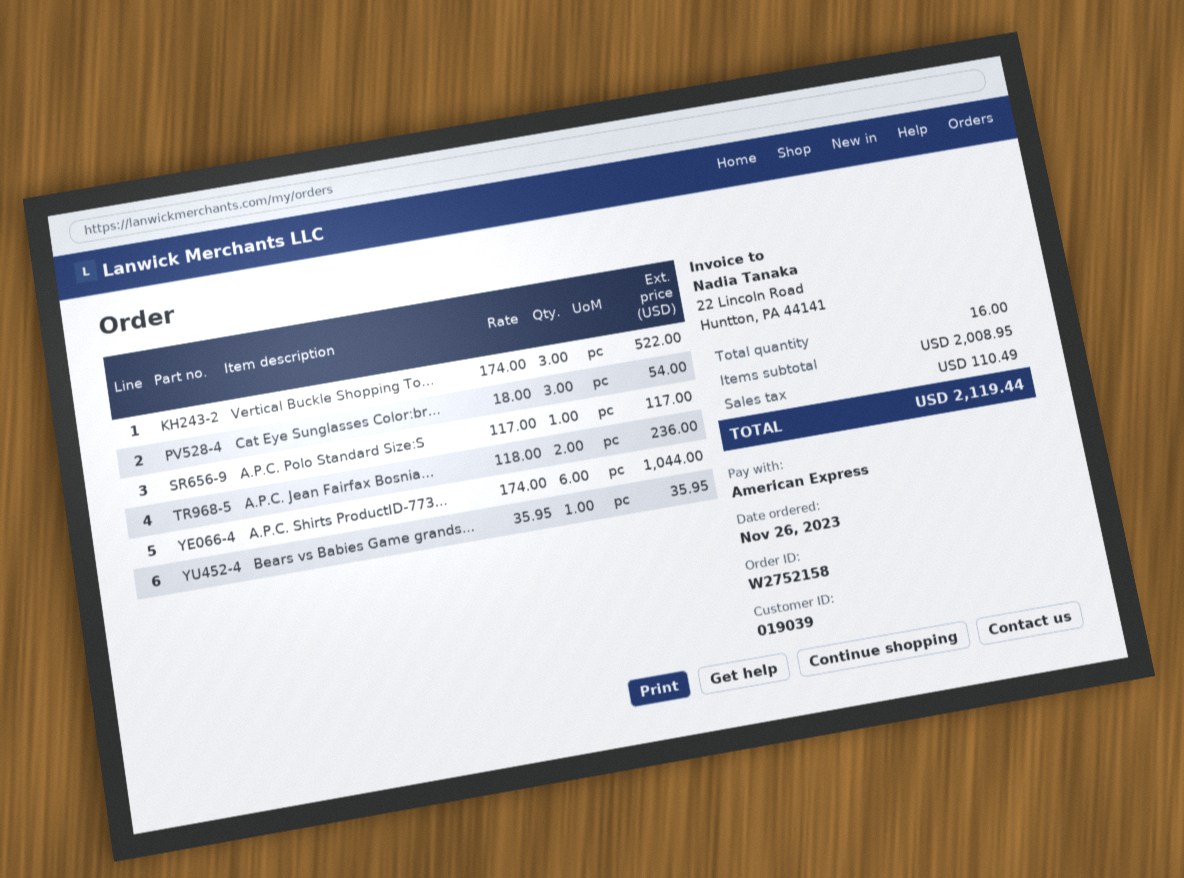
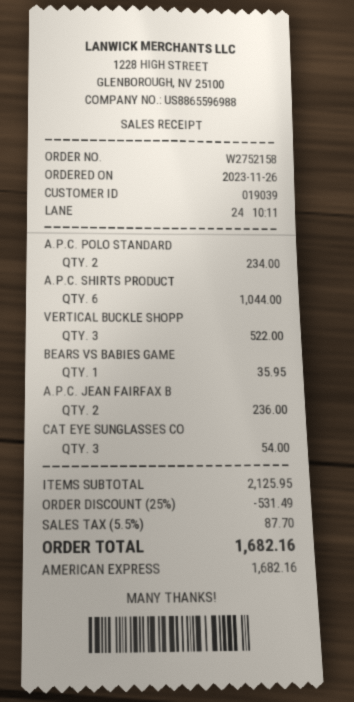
A.P.C. Polo Standard Size:S: 1 for 117.00 -> 2 for 234.00
subtotal: 2008.95 -> 2125.95
discount: none -> 25% = 531.49
tax: 110.49 -> 87.70
total: 2119.44 -> 1682.16

